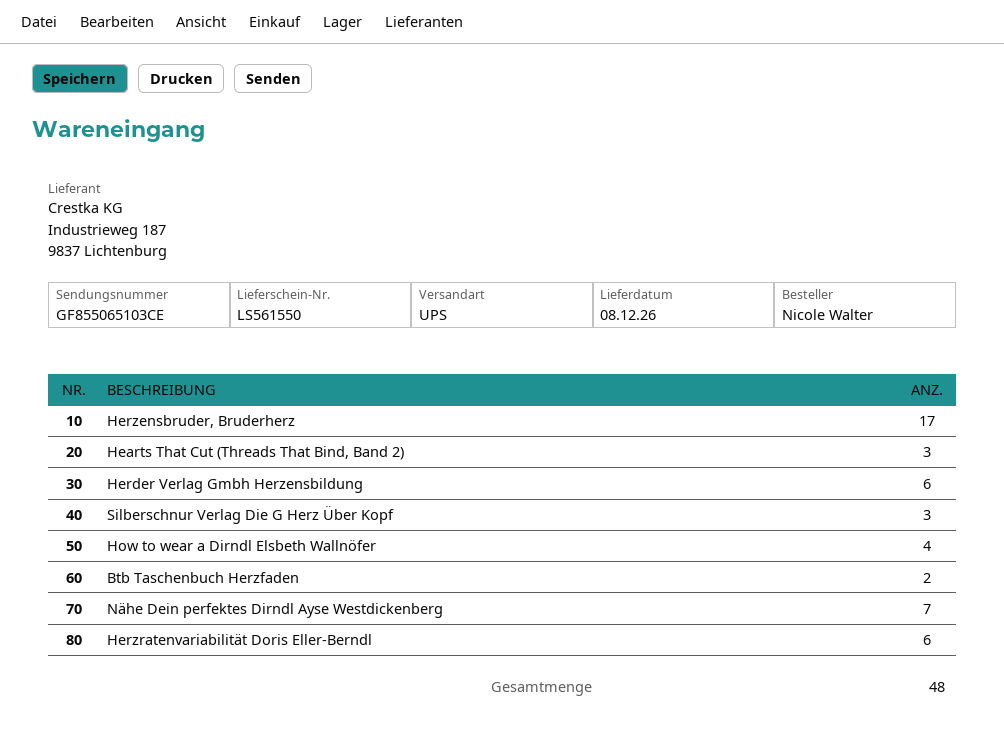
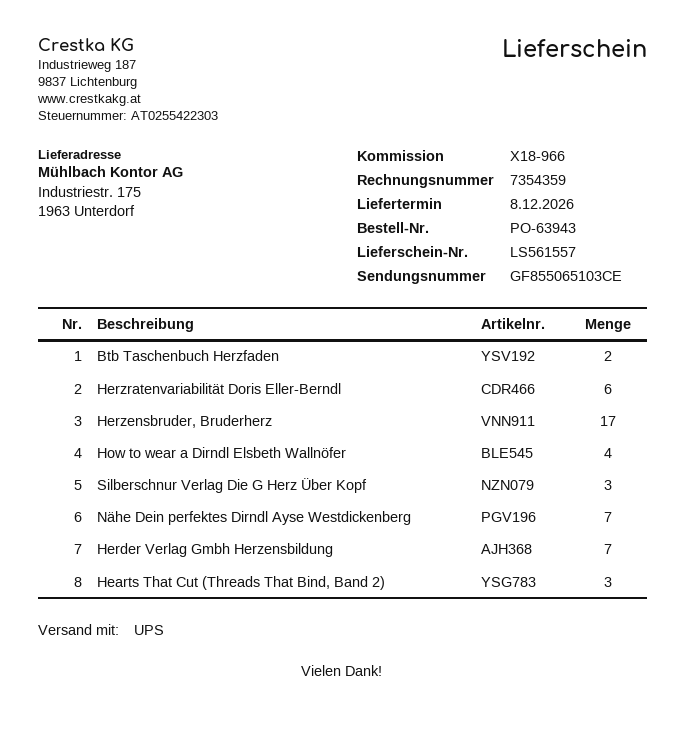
delivery note number: LS561550 -> LS561557
Herder Verlag Gmbh Herzensbildung: 6 -> 7

